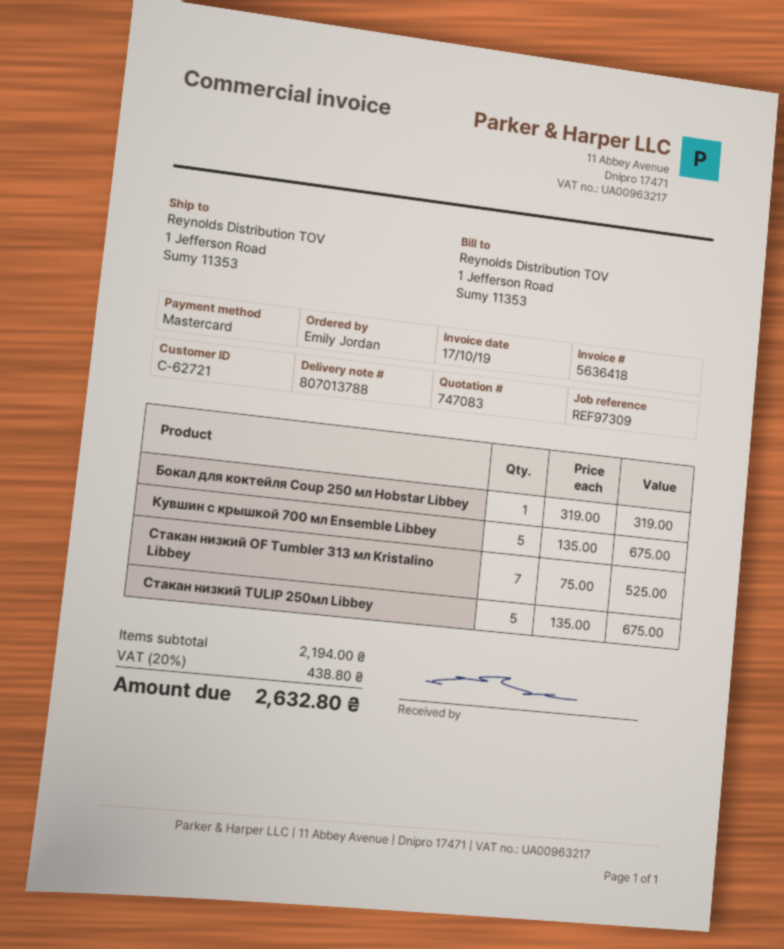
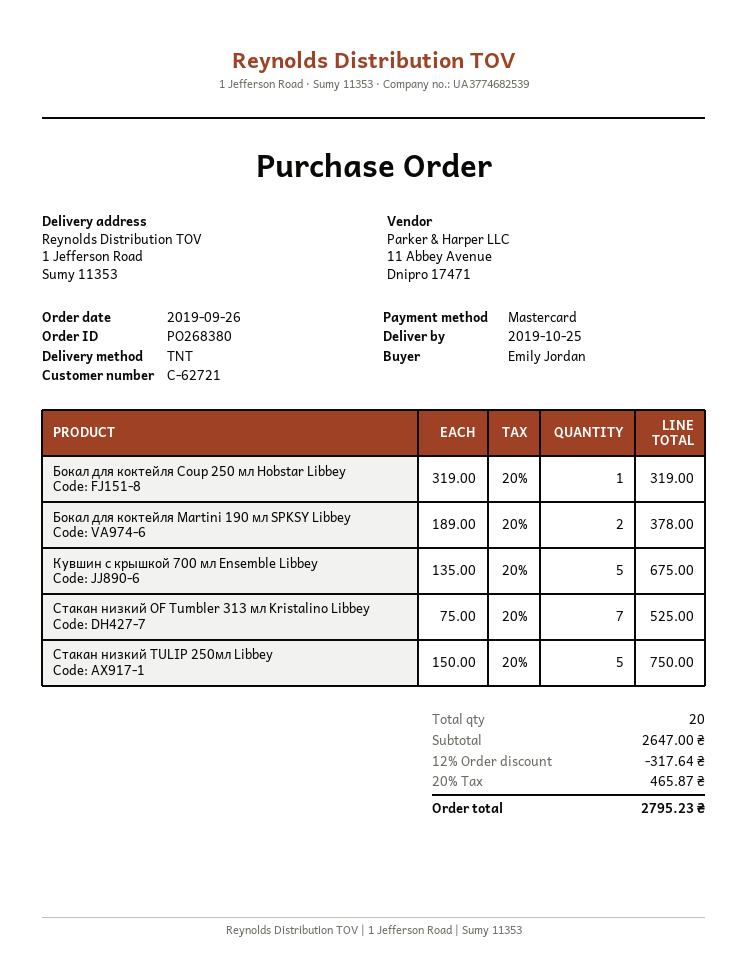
Стакан низкий TULIP 250мл Libbey: 5 x 135.00 = 675.00 -> 5 x 150.00 = 750.00
Бокал для коктейля Martini 190 мл SPKSY Libbey: none -> 2 x 189.00 = 378.00
subtotal: 2194.00 -> 2647.00
discount: none -> 12% = 317.64
tax: 20% = 438.80 -> 20% = 465.87
total: 2632.80 -> 2795.23

